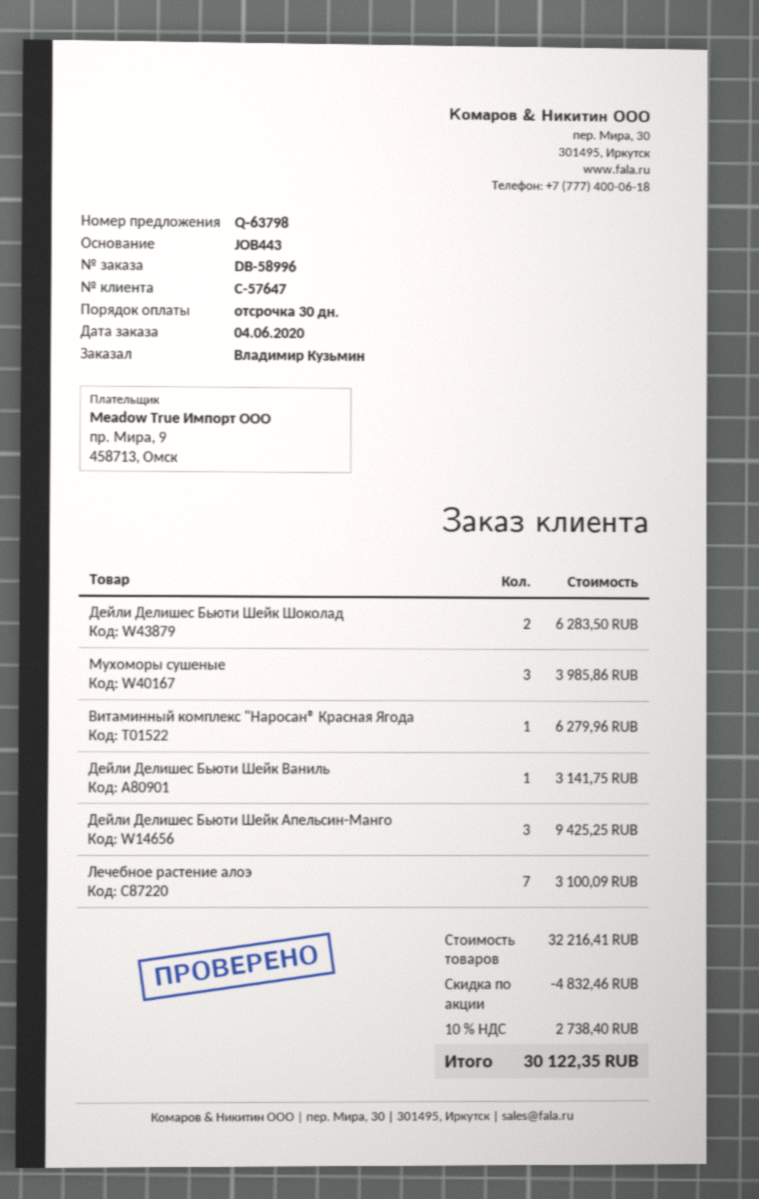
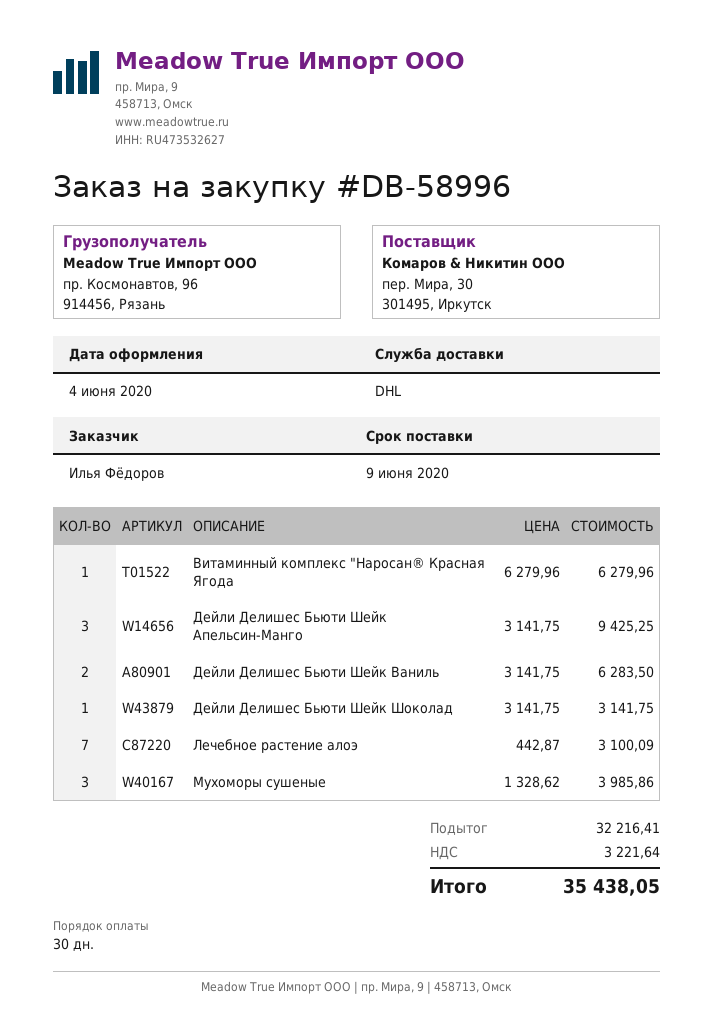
ordered by: Владимир Кузьмин -> Илья Фёдоров
Дейли Делишес Бьюти Шейк Шоколад: 2 for 6283.50 -> 1 for 3141.75
Дейли Делишес Бьюти Шейк Ваниль: 1 for 3141.75 -> 2 for 6283.50
discount: 4832.46 -> none
tax: 2738.40 -> 3221.64
total: 30122.35 -> 35438.05

